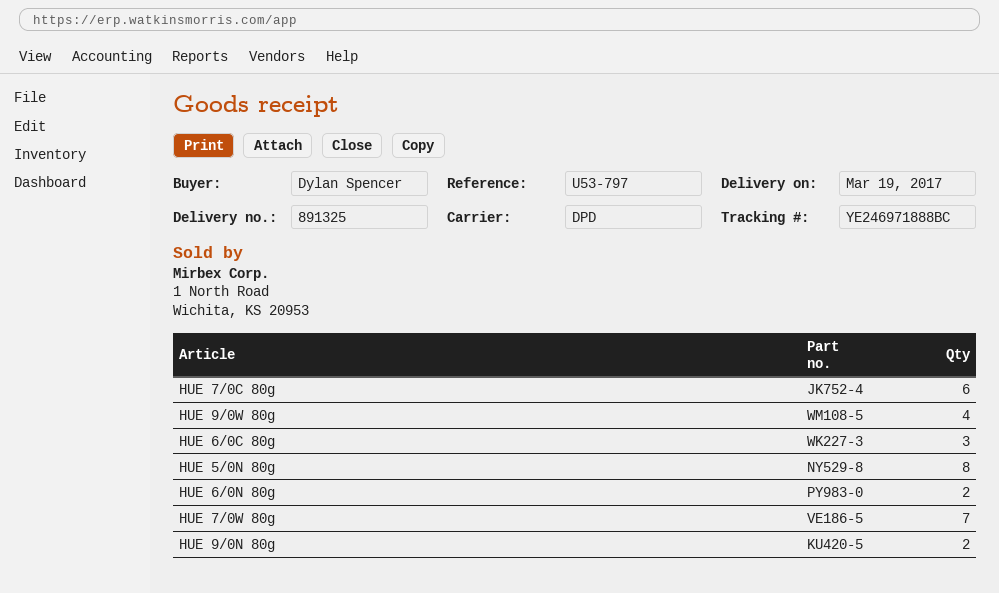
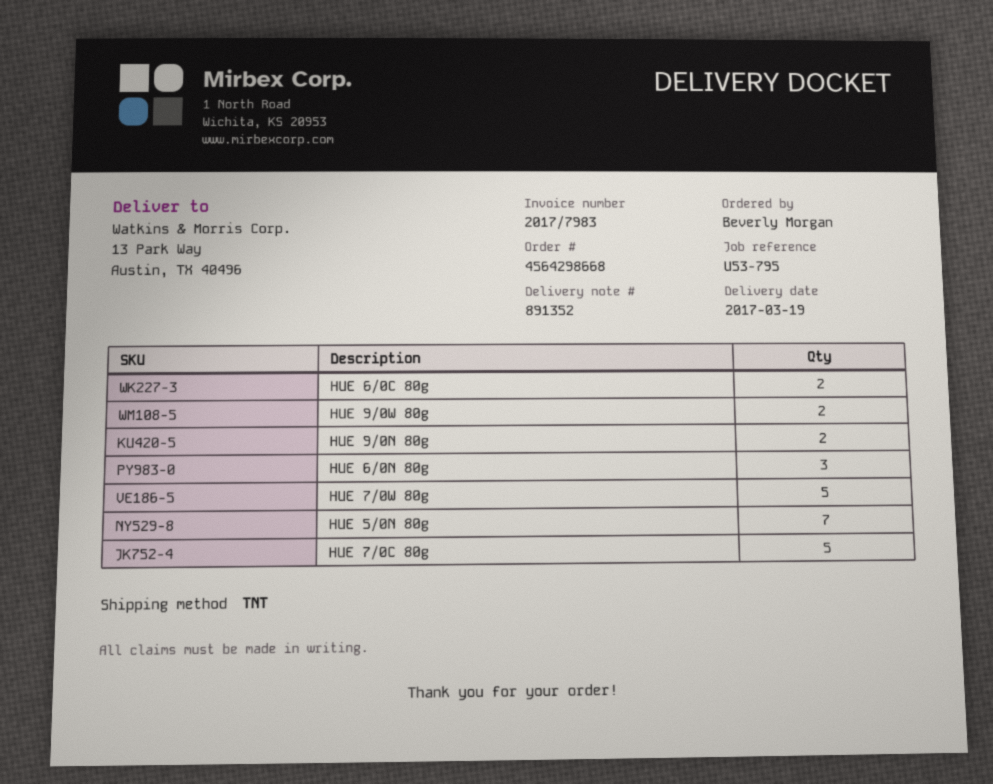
delivery note number: 891325 -> 891352
reference: U53-797 -> U53-795
ordered by: Dylan Spencer -> Beverly Morgan
shipping method: DPD -> TNT
HUE 7/0C 80g: 6 -> 5
HUE 9/0W 80g: 4 -> 2
HUE 6/0C 80g: 3 -> 2
HUE 5/0N 80g: 8 -> 7
HUE 6/0N 80g: 2 -> 3
HUE 7/0W 80g: 7 -> 5

